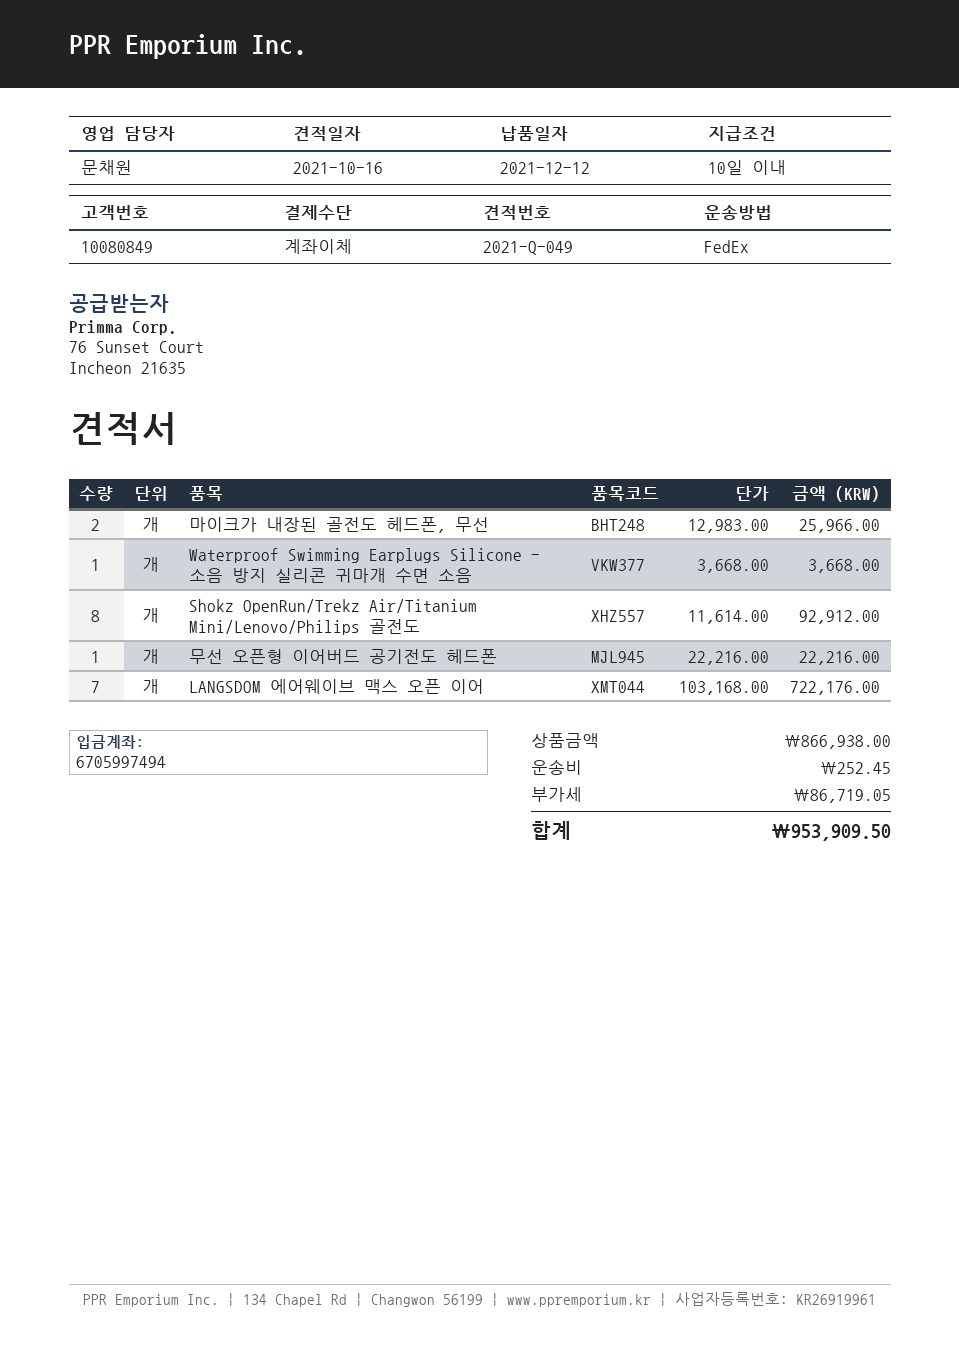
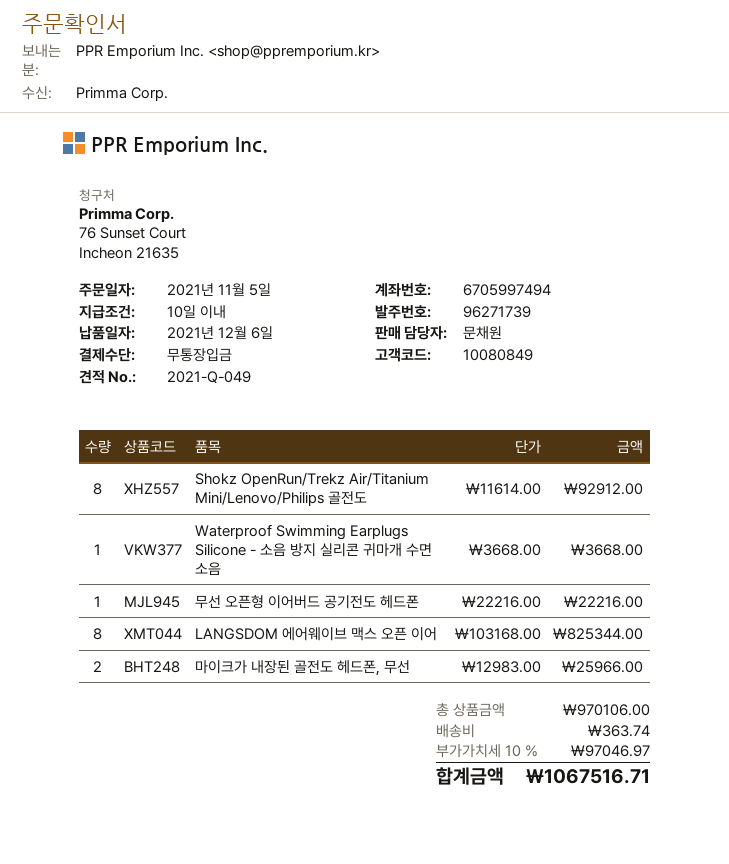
delivery date: 2021-12-12 -> 2021-12-06
LANGSDOM 에어웨이브 맥스 오픈 이어: 7 x 103168.00 = 722176.00 -> 8 x 103168.00 = 825344.00
subtotal: 866938.00 -> 970106.00
shipping: 252.45 -> 363.74
tax: 86719.05 -> 97046.97
total: 953909.50 -> 1067516.71

